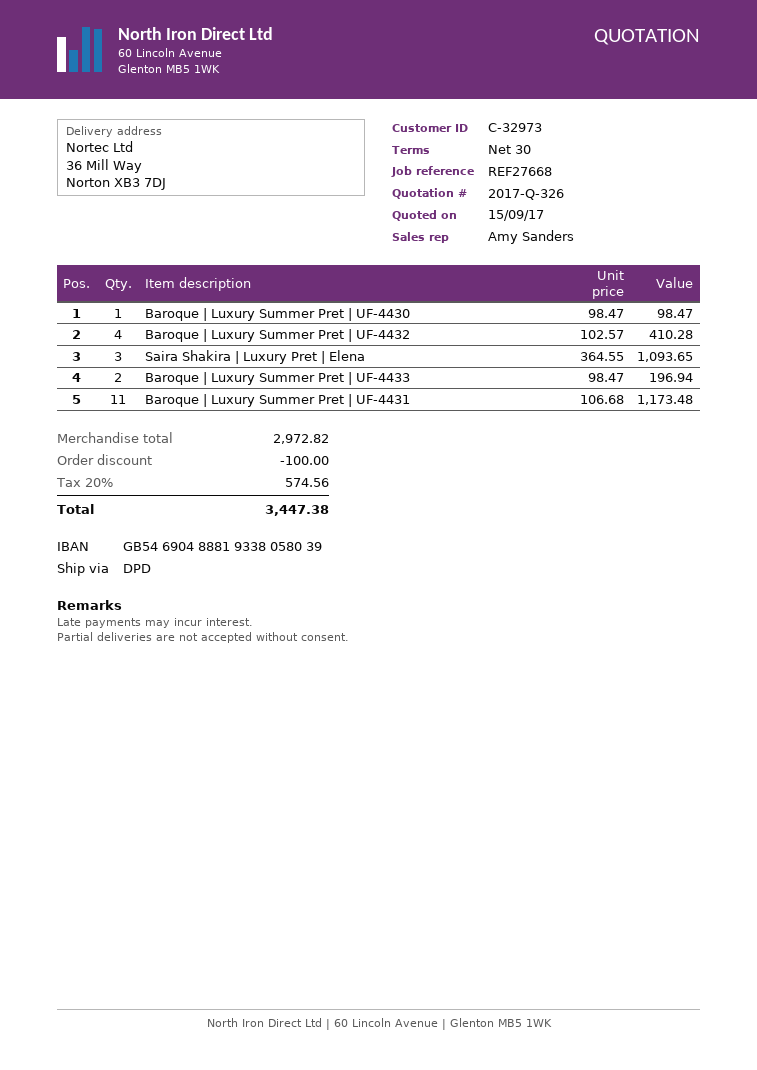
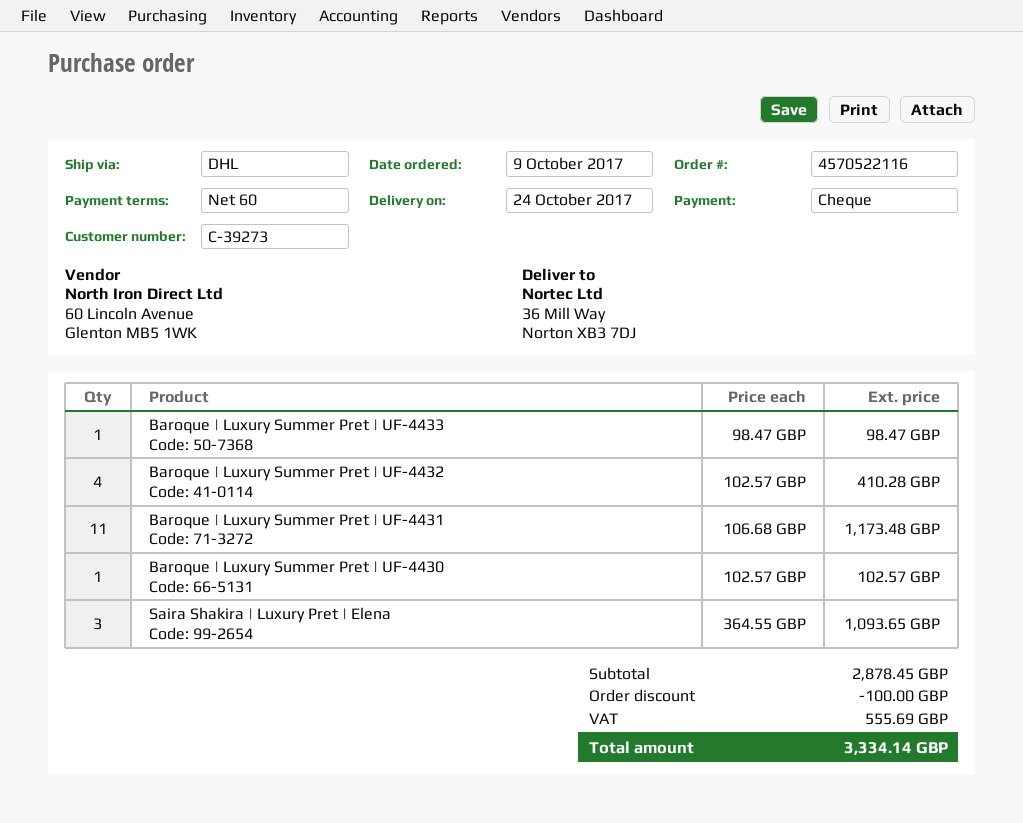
payment terms: 30 days -> 60 days
customer number: C-32973 -> C-39273
shipping method: DPD -> DHL
Baroque | Luxury Summer Pret | UF-4430: 1 x 98.47 = 98.47 -> 1 x 102.57 = 102.57
Baroque | Luxury Summer Pret | UF-4433: 2 x 98.47 = 196.94 -> 1 x 98.47 = 98.47
subtotal: 2972.82 -> 2878.45
tax: 574.56 -> 555.69
total: 3447.38 -> 3334.14

